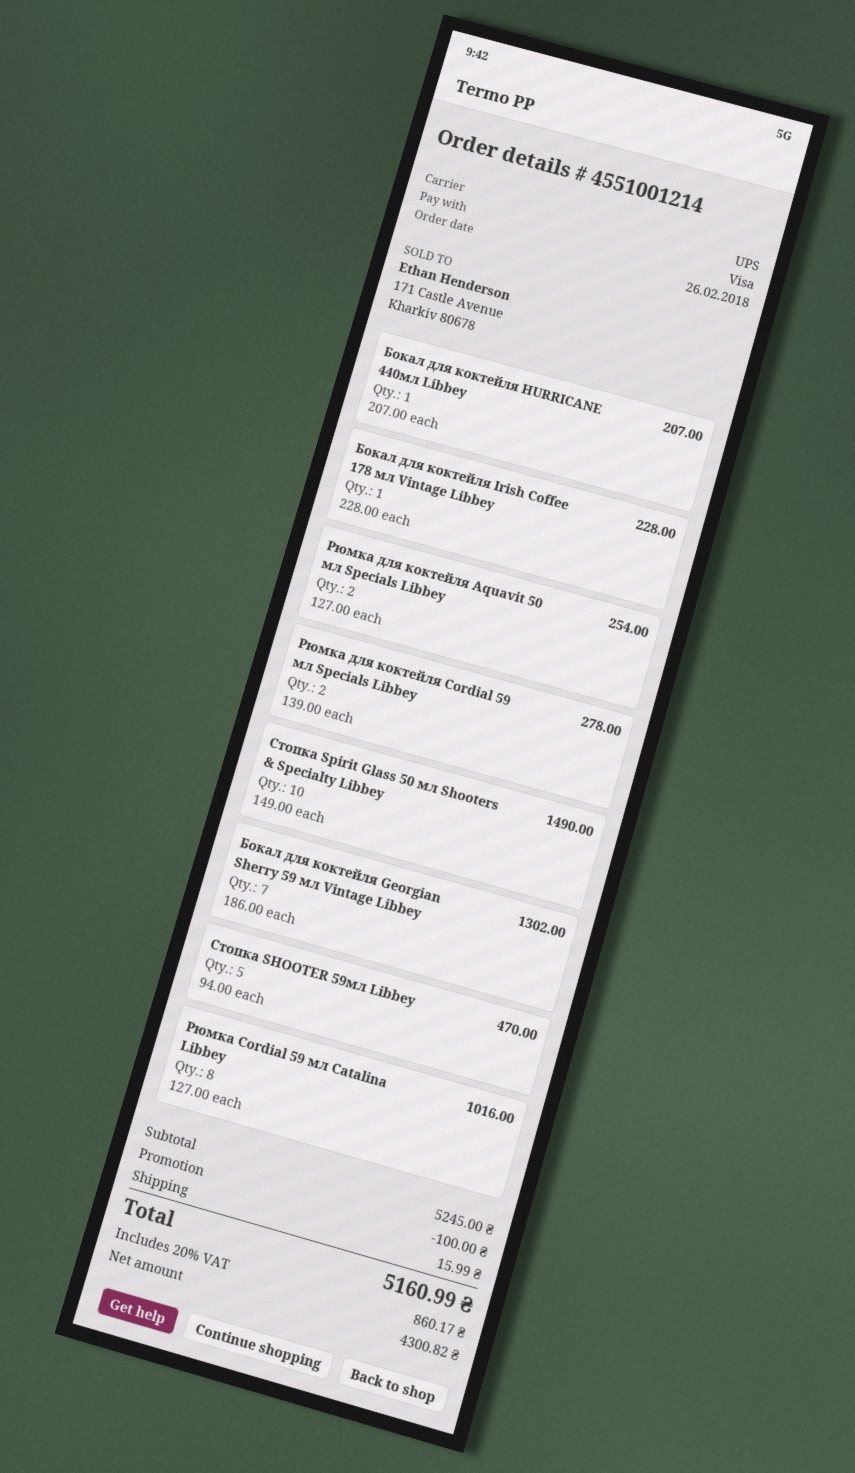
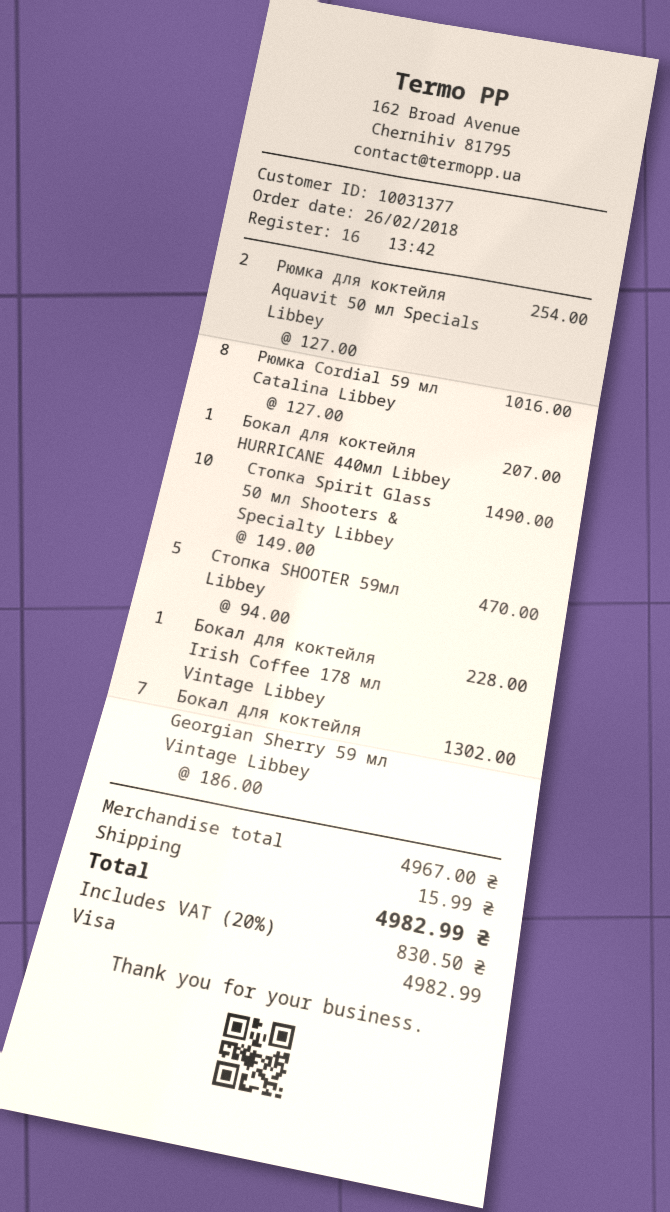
Рюмка для коктейля Cordial 59 мл Specials Libbey: 2 x 139.00 = 278.00 -> none
subtotal: 5245.00 -> 4967.00
discount: 100.00 -> none
tax: 20% = 860.17 -> 20% = 830.50
total: 5160.99 -> 4982.99

